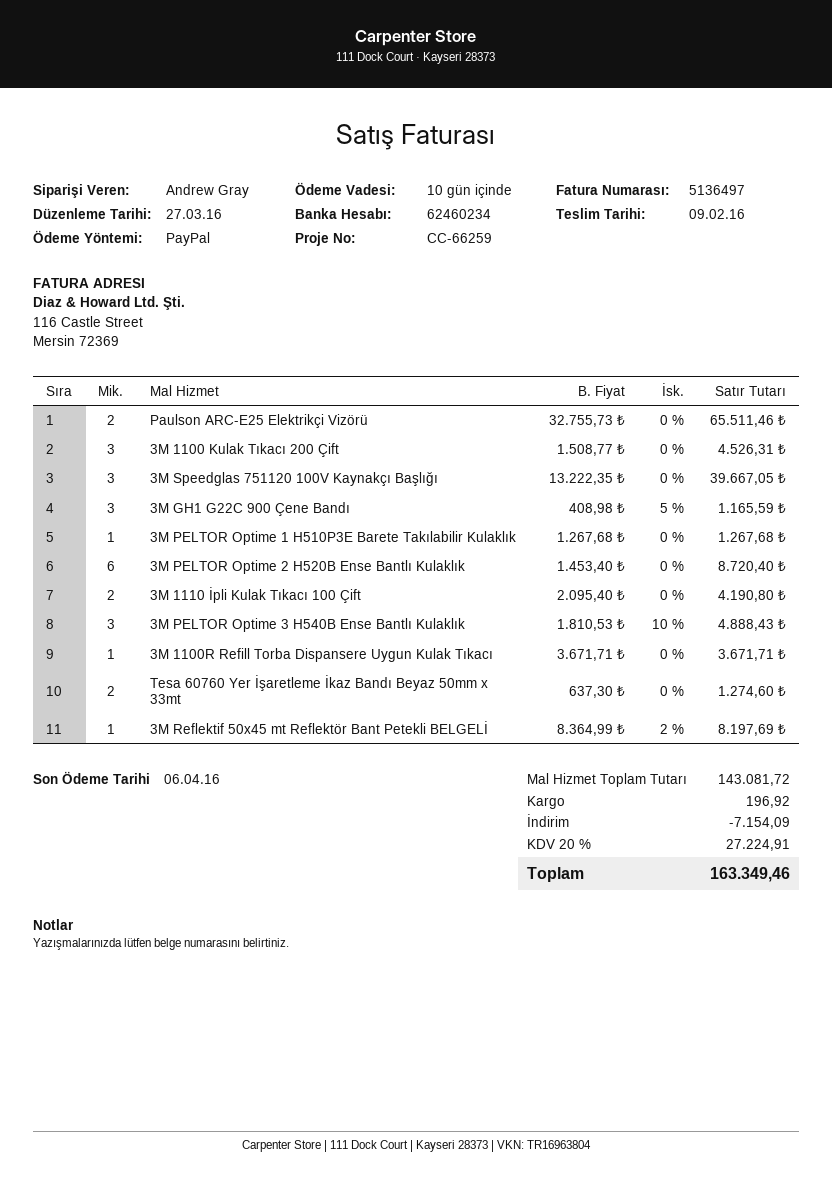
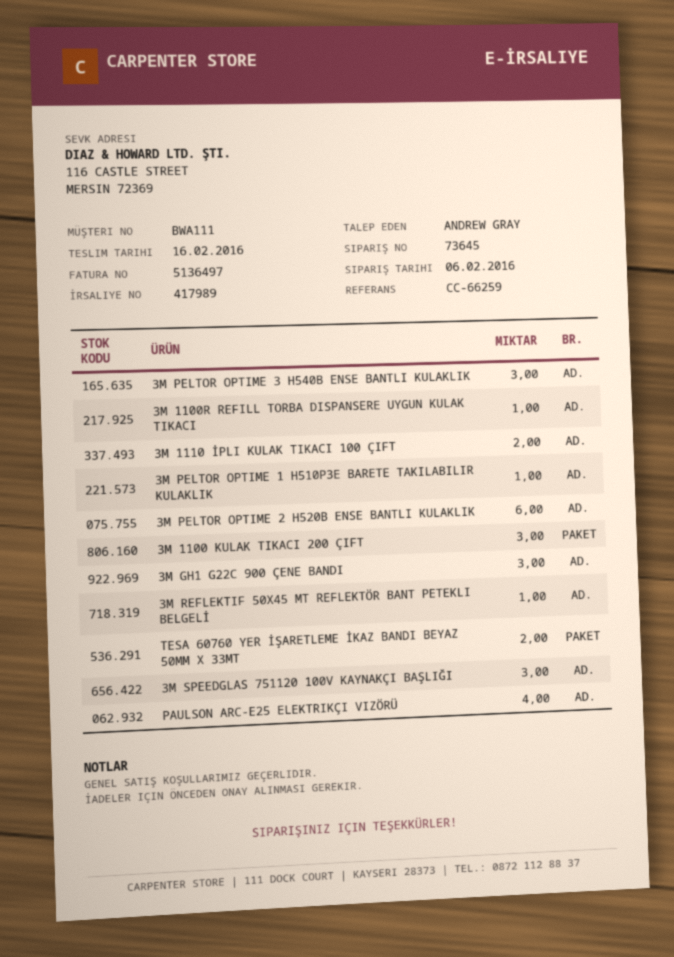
delivery date: 2016-02-09 -> 2016-02-16
Paulson ARC-E25 Elektrikçi Vizörü: 2 -> 4

